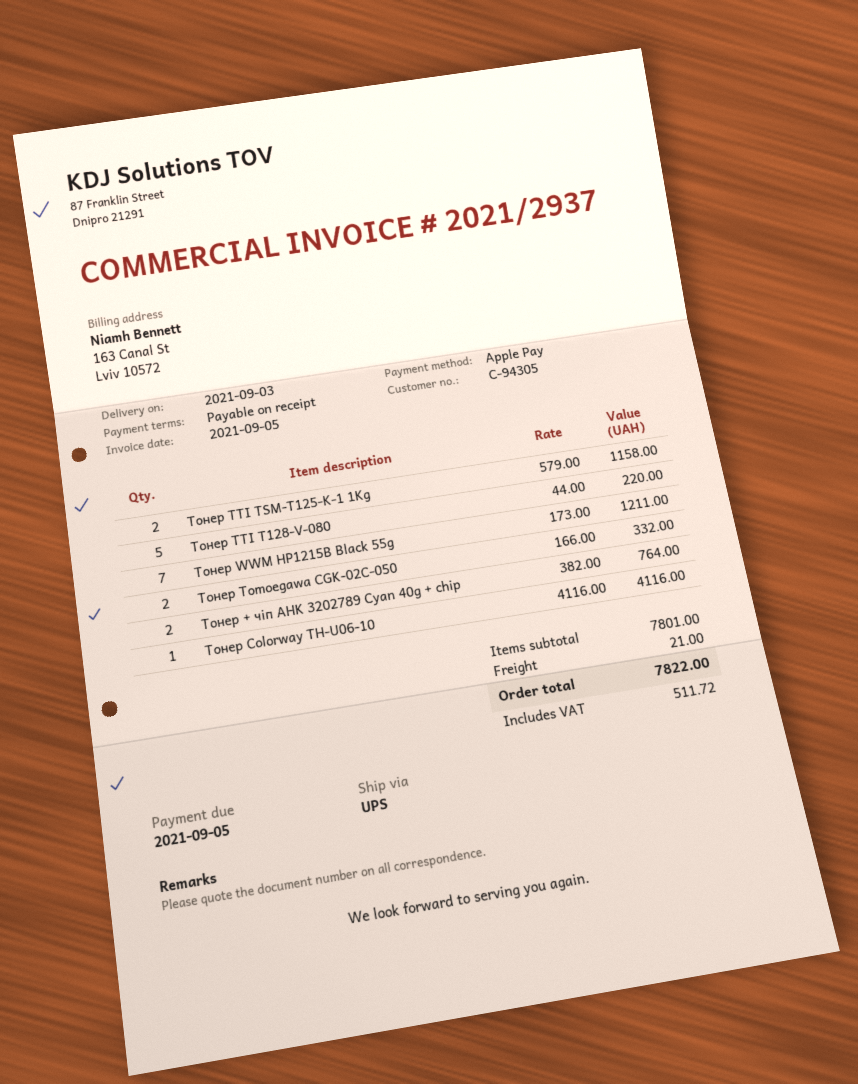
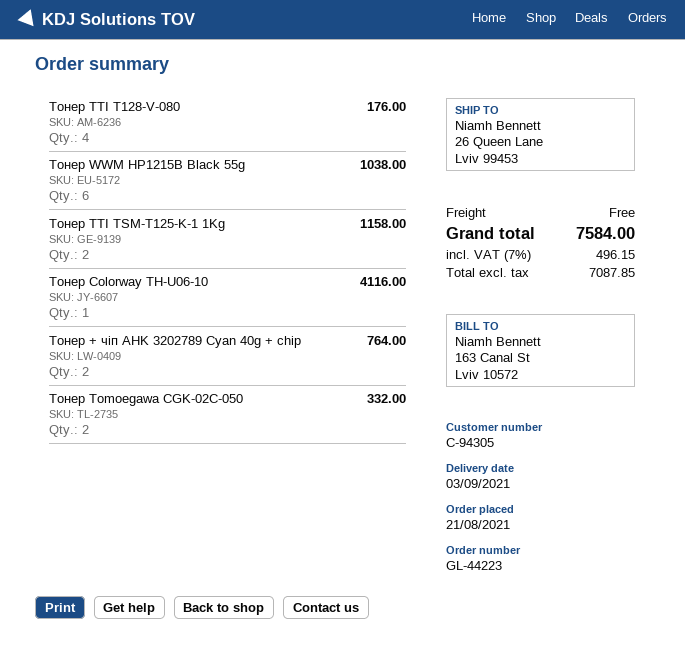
Тонер TTI T128-V-080: 5 for 220.00 -> 4 for 176.00
Тонер WWM HP1215B Black 55g: 7 for 1211.00 -> 6 for 1038.00
shipping: 21.00 -> 0.00
tax: 511.72 -> 496.15
total: 7822.00 -> 7584.00

